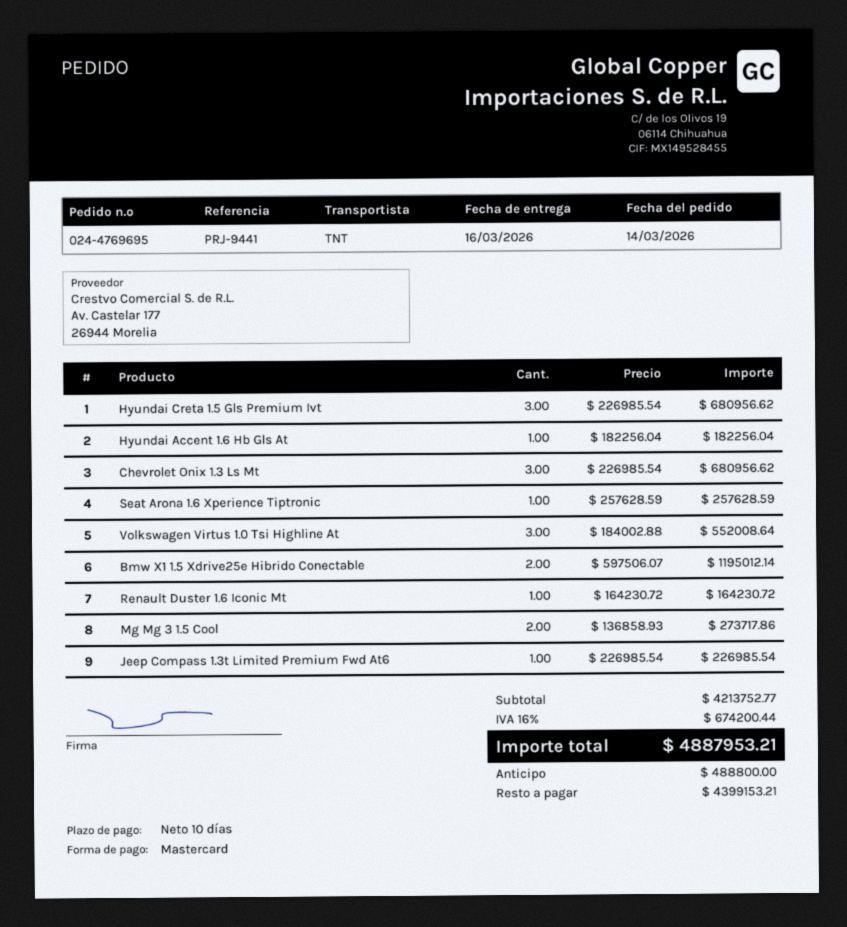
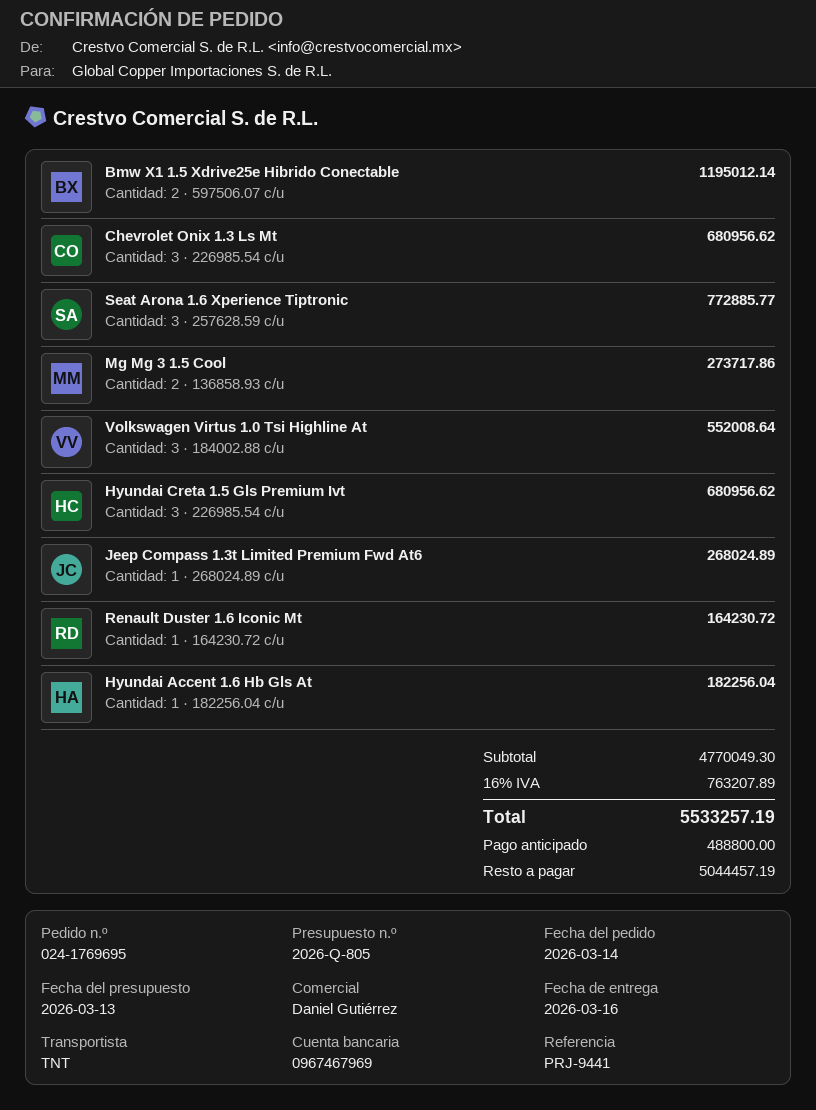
order number: 024-4769695 -> 024-1769695
Seat Arona 1.6 Xperience Tiptronic: 1 x 257628.59 = 257628.59 -> 3 x 257628.59 = 772885.77
Jeep Compass 1.3t Limited Premium Fwd At6: 1 x 226985.54 = 226985.54 -> 1 x 268024.89 = 268024.89
subtotal: 4213752.77 -> 4770049.30
tax: 16% = 674200.44 -> 16% = 763207.89
total: 4887953.21 -> 5533257.19
balance: 4399153.21 -> 5044457.19

